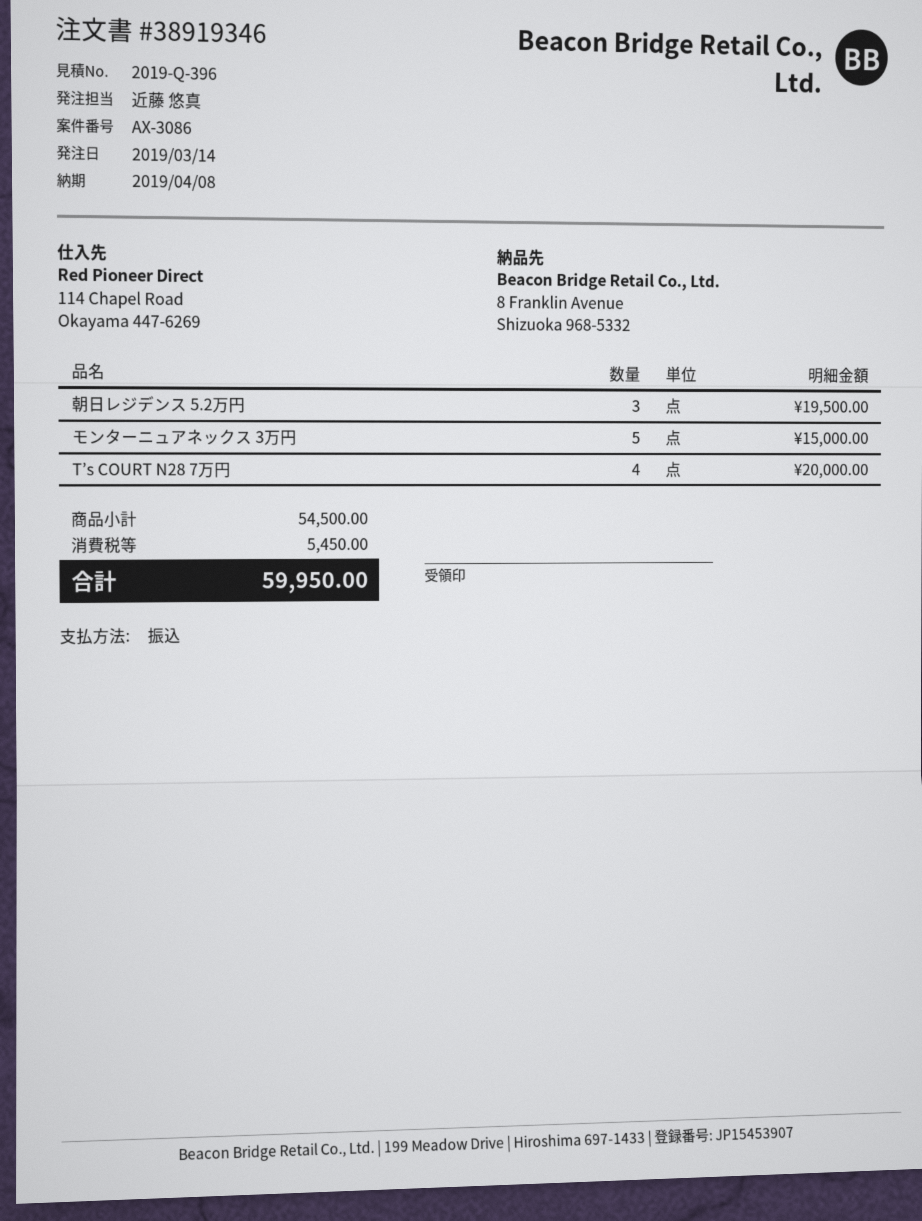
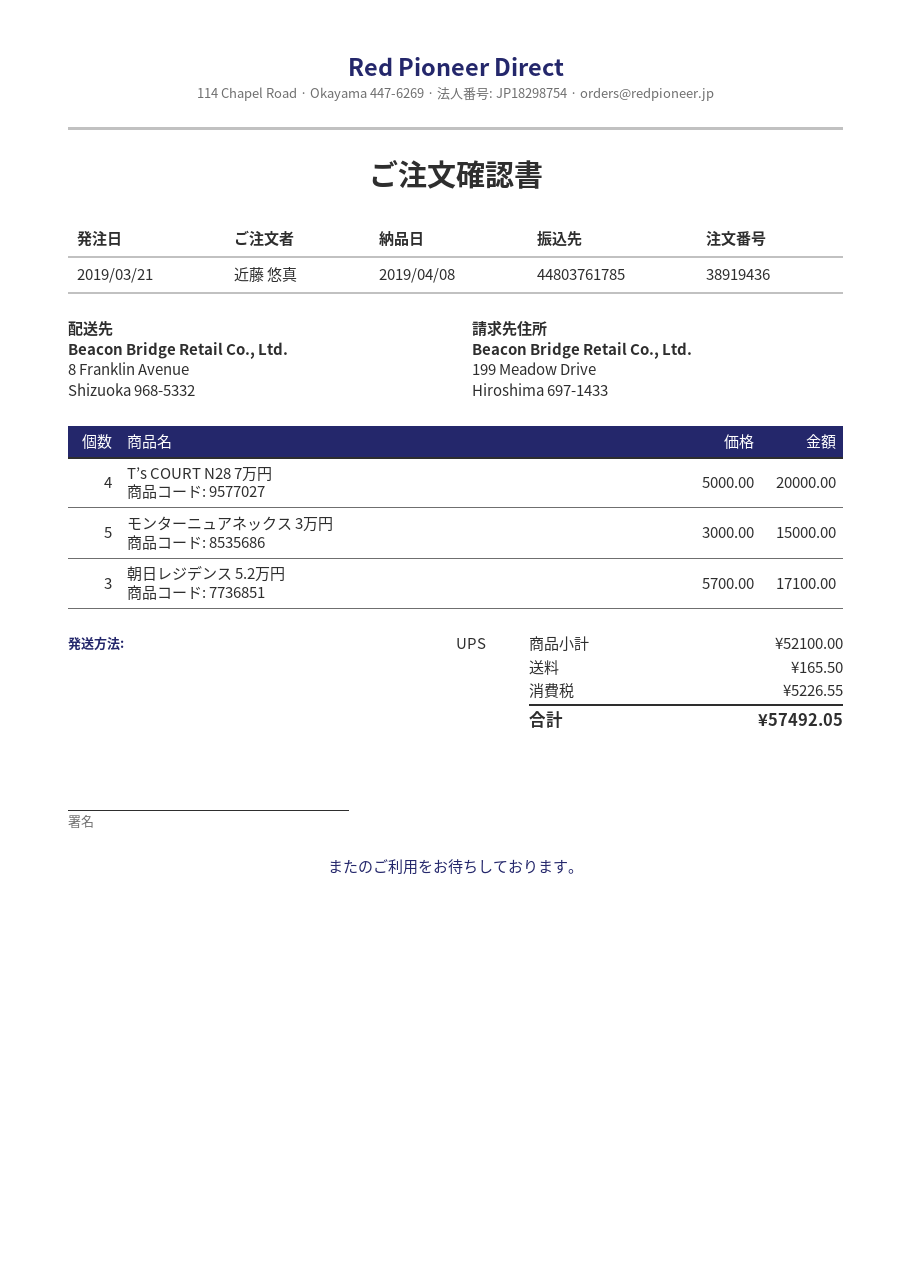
order number: 38919346 -> 38919436
order date: 2019-03-14 -> 2019-03-21
朝日レジデンス 5.2万円: 3 for 19500.00 -> 3 for 17100.00
subtotal: 54500.00 -> 52100.00
shipping: none -> 165.50
tax: 5450.00 -> 5226.55
total: 59950.00 -> 57492.05

